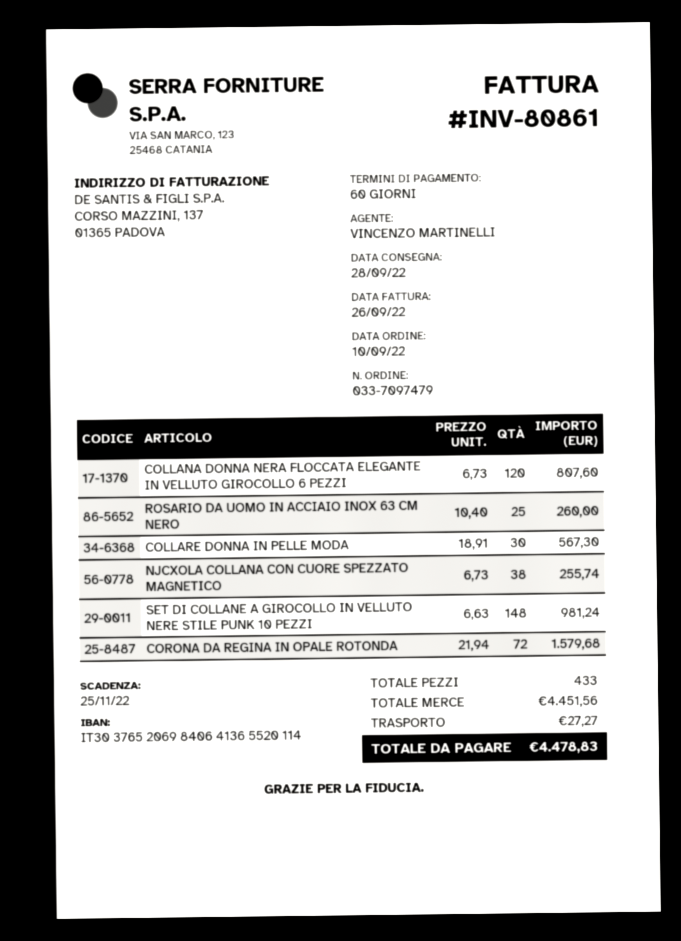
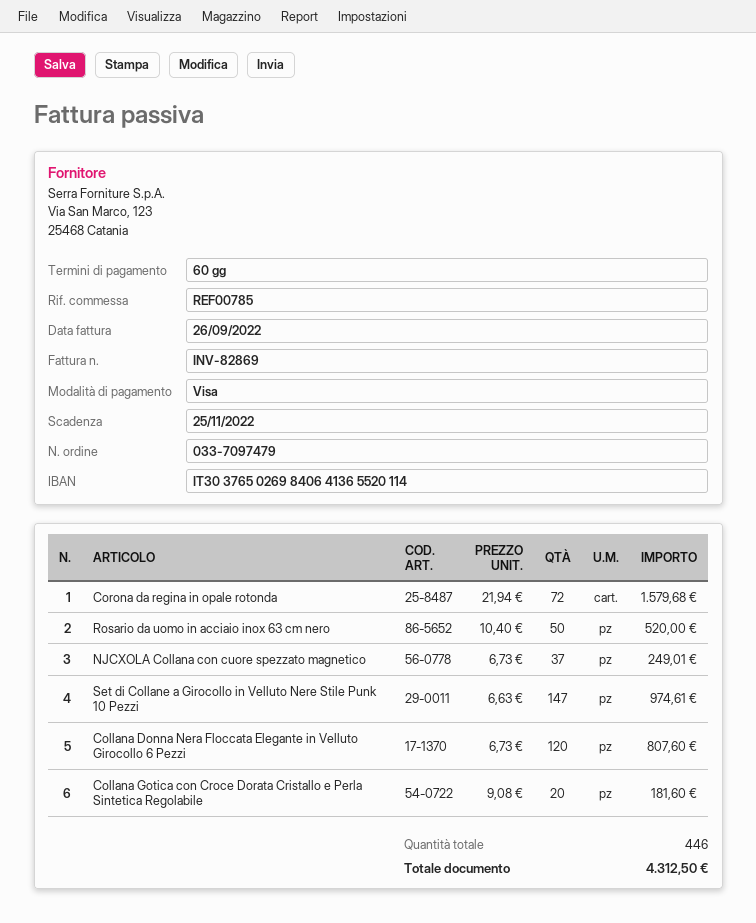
invoice number: INV-80861 -> INV-82869
bank account: IT3037652069840641365520114 -> IT3037650269840641365520114
ROSARIO DA UOMO IN ACCIAIO INOX 63 CM NERO: 25 x 10.40 = 260.00 -> 50 x 10.40 = 520.00
COLLARE DONNA IN PELLE MODA: 30 x 18.91 = 567.30 -> none
NJCXOLA COLLANA CON CUORE SPEZZATO MAGNETICO: 38 x 6.73 = 255.74 -> 37 x 6.73 = 249.01
SET DI COLLANE A GIROCOLLO IN VELLUTO NERE STILE PUNK 10 PEZZI: 148 x 6.63 = 981.24 -> 147 x 6.63 = 974.61
Collana Gotica con Croce Dorata Cristallo e Perla Sintetica Regolabile: none -> 20 x 9.08 = 181.60
total quantity: 433 -> 446
shipping: 27.27 -> none
total: 4478.83 -> 4312.50

